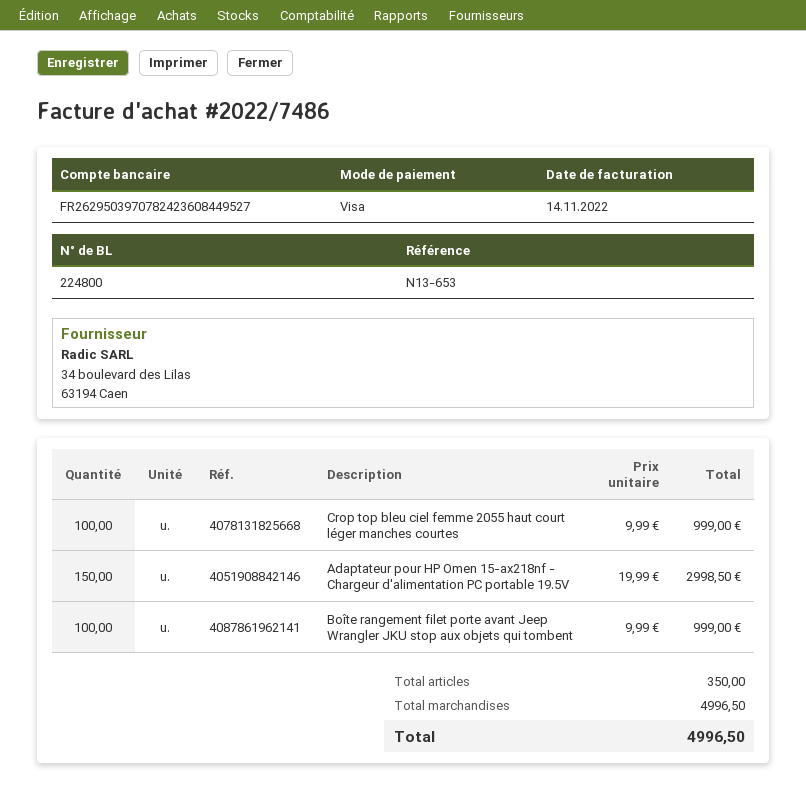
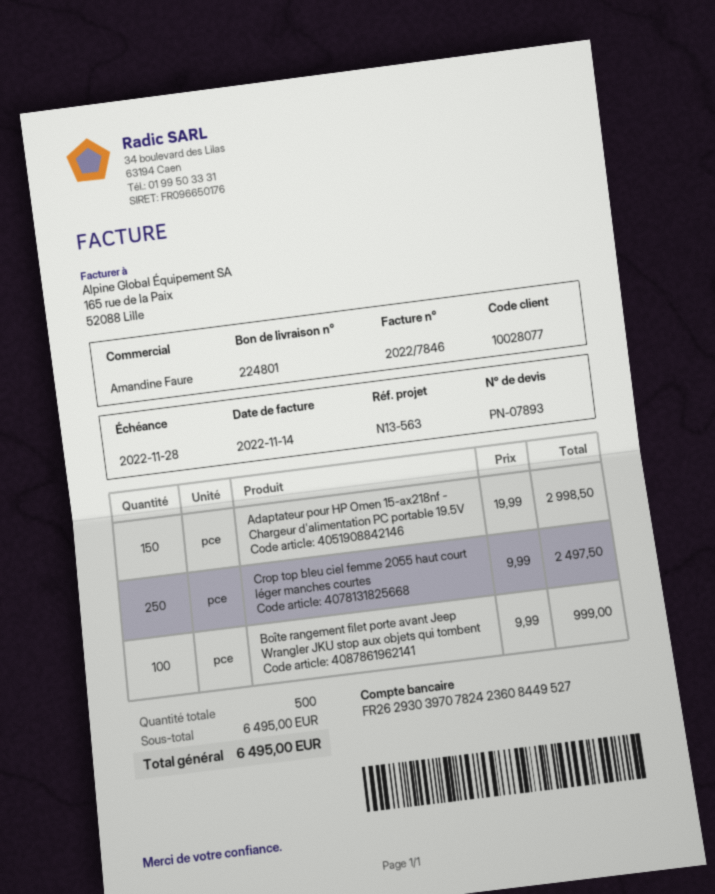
delivery note number: 224800 -> 224801
invoice number: 2022/7486 -> 2022/7846
reference: N13-653 -> N13-563
bank account: FR2629503970782423608449527 -> FR2629303970782423608449527
Crop top bleu ciel femme 2055 haut court léger manches courtes: 100 x 9.99 = 999.00 -> 250 x 9.99 = 2497.50
total quantity: 350 -> 500
subtotal: 4996.50 -> 6495.00
total: 4996.50 -> 6495.00

